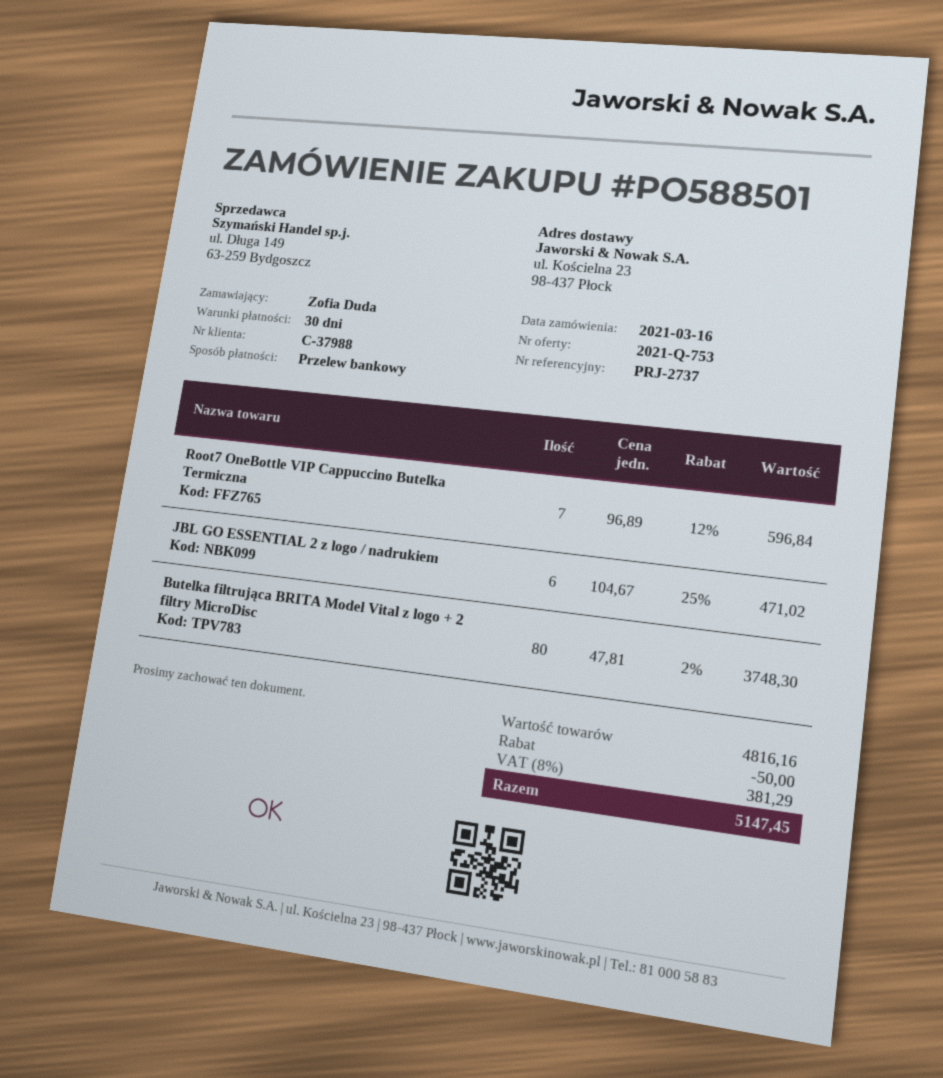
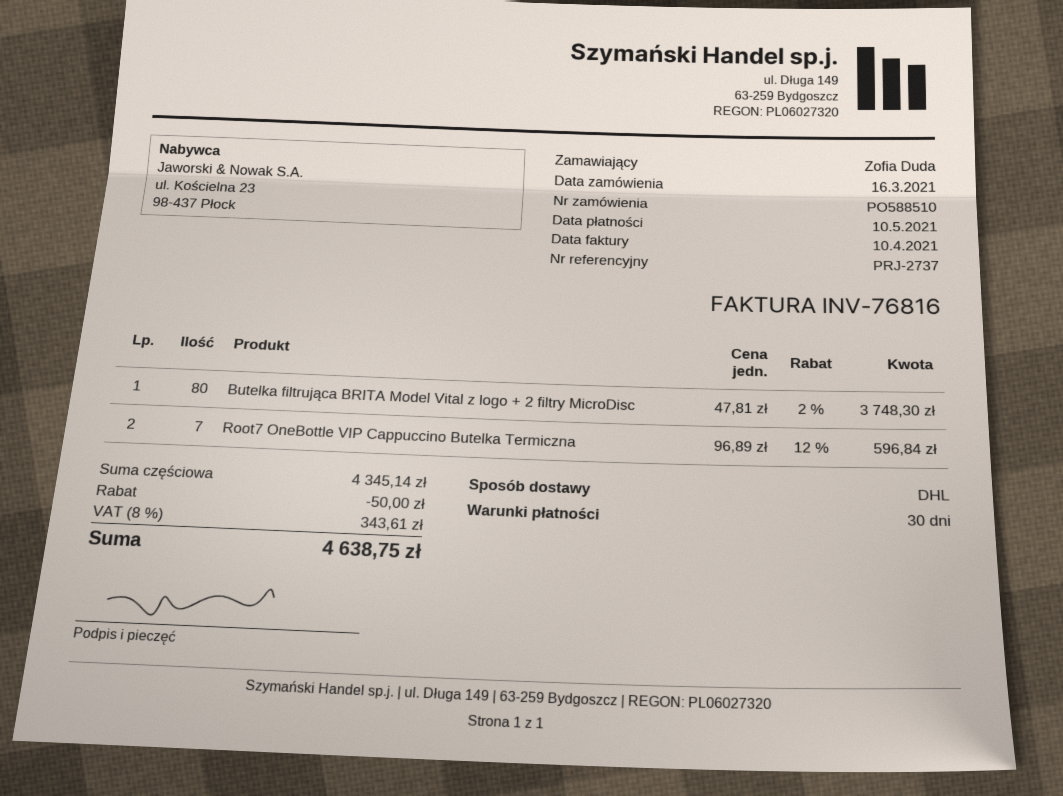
order number: PO588501 -> PO588510
JBL GO ESSENTIAL 2 z logo / nadrukiem: 6 x 104.67 - 25% = 471.02 -> none
subtotal: 4816.16 -> 4345.14
tax: 8% = 381.29 -> 8% = 343.61
total: 5147.45 -> 4638.75

